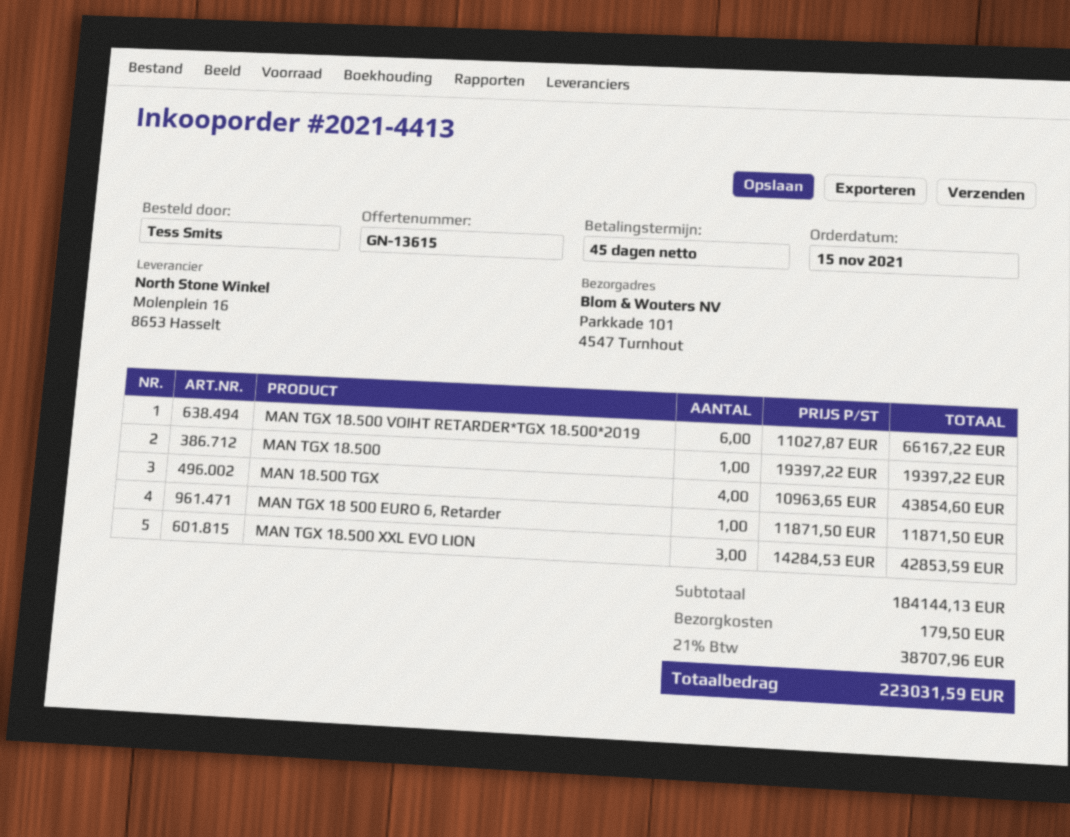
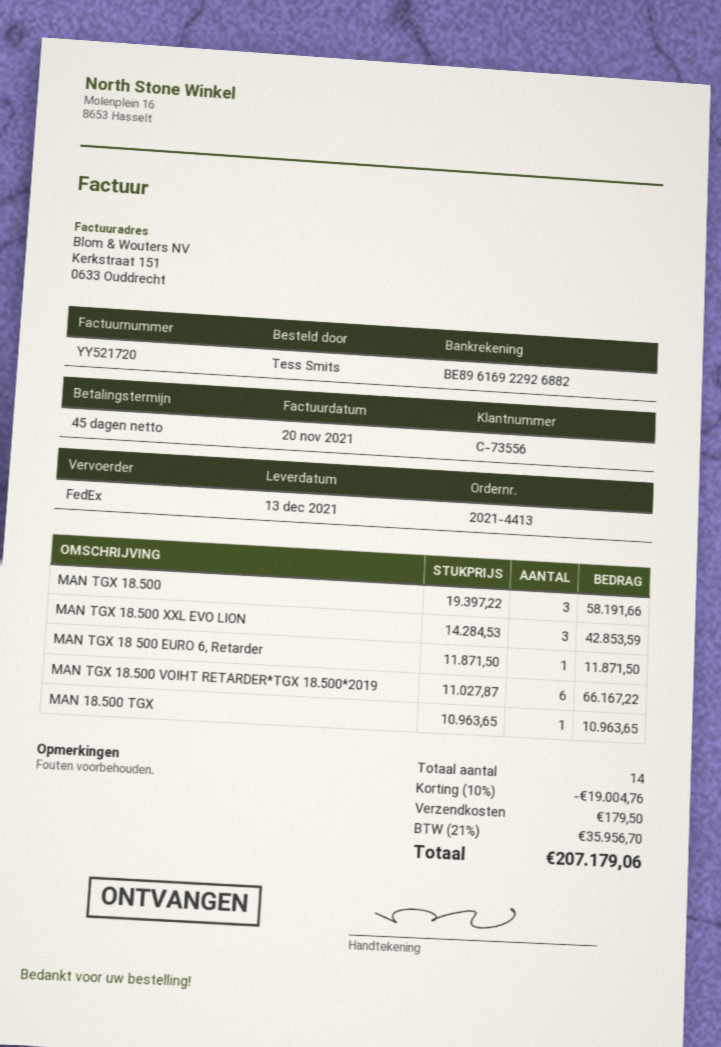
MAN TGX 18.500: 1 x 19397.22 = 19397.22 -> 3 x 19397.22 = 58191.66
MAN 18.500 TGX: 4 x 10963.65 = 43854.60 -> 1 x 10963.65 = 10963.65
discount: none -> 10% = 19004.76
tax: 21% = 38707.96 -> 21% = 35956.70
total: 223031.59 -> 207179.06

